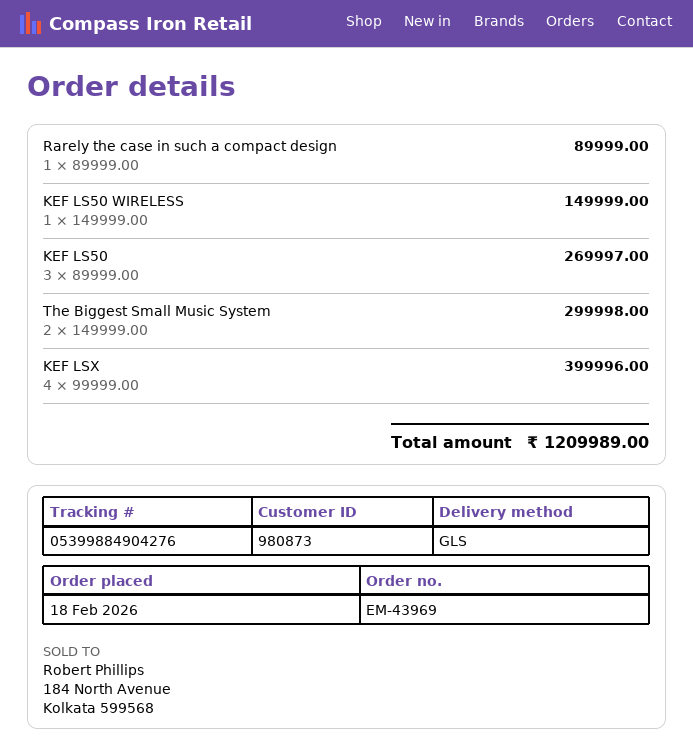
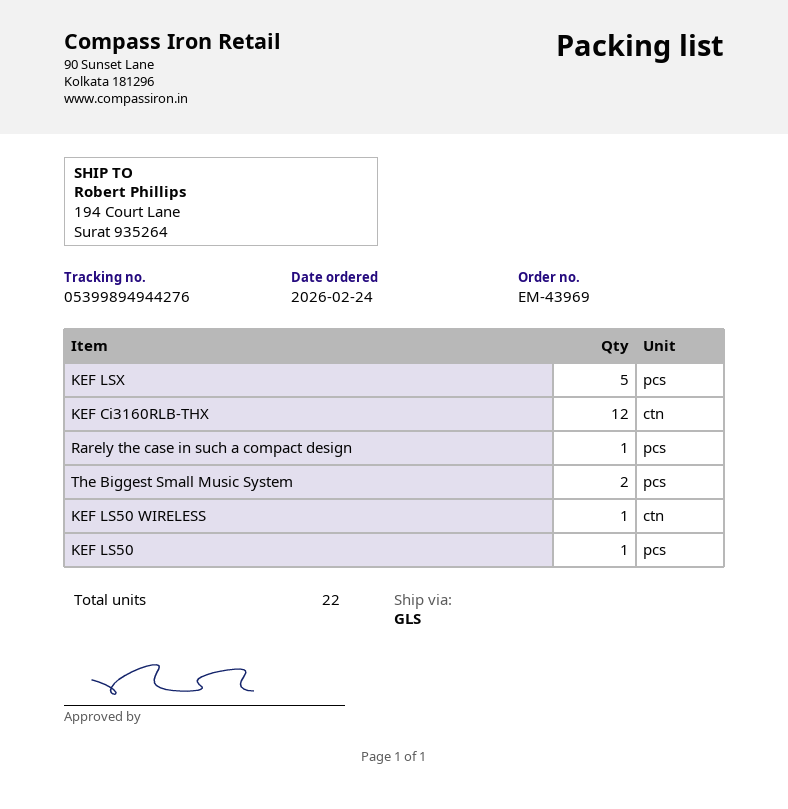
order date: 2026-02-18 -> 2026-02-24
tracking number: 05399884904276 -> 05399894944276
KEF LS50: 3 -> 1
KEF LSX: 4 -> 5
KEF Ci3160RLB-THX: none -> 12

